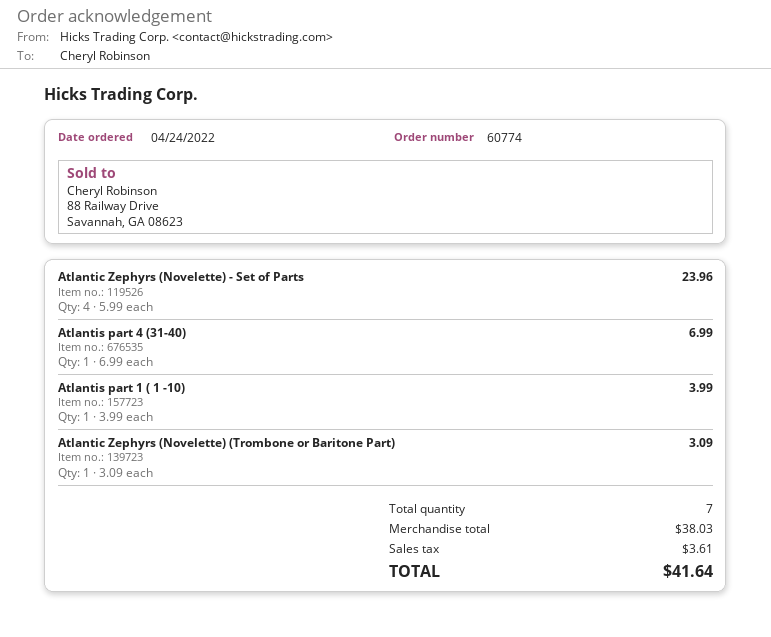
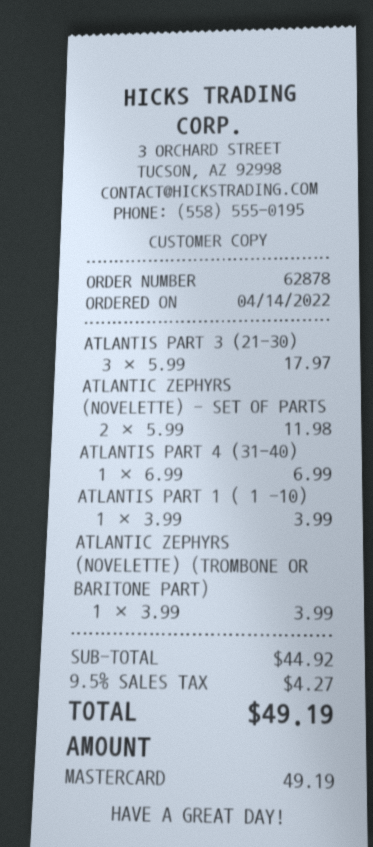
order number: 60774 -> 62878
order date: 2022-04-24 -> 2022-04-14
Atlantic Zephyrs (Novelette) - Set of Parts: 4 x 5.99 = 23.96 -> 2 x 5.99 = 11.98
Atlantic Zephyrs (Novelette) (Trombone or Baritone Part): 1 x 3.09 = 3.09 -> 1 x 3.99 = 3.99
ATLANTIS PART 3 (21-30): none -> 3 x 5.99 = 17.97
subtotal: 38.03 -> 44.92
tax: 3.61 -> 4.27
total: 41.64 -> 49.19

